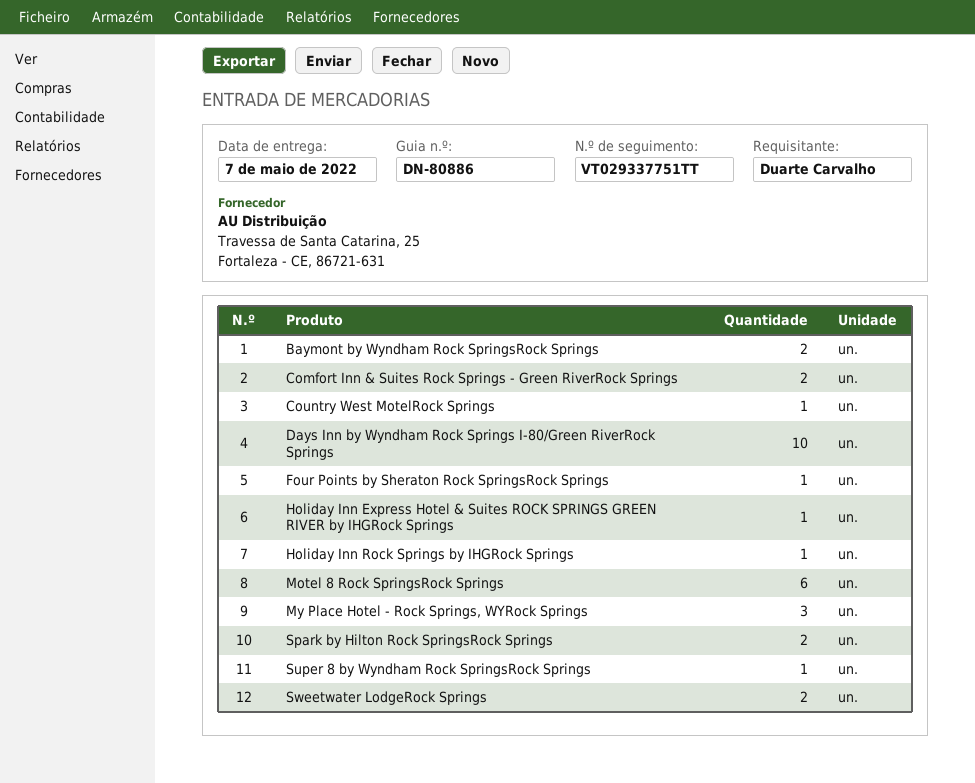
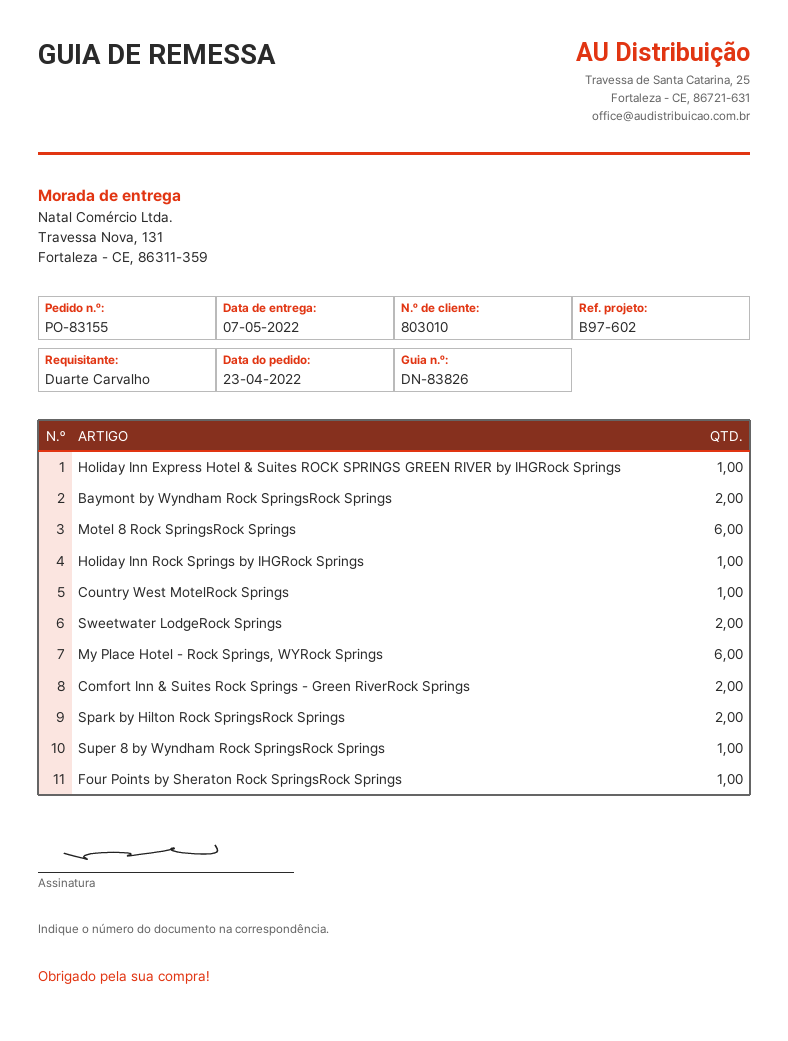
delivery note number: DN-80886 -> DN-83826
Days Inn by Wyndham Rock Springs I-80/Green RiverRock Springs: 10 -> none
My Place Hotel - Rock Springs, WYRock Springs: 3 -> 6

